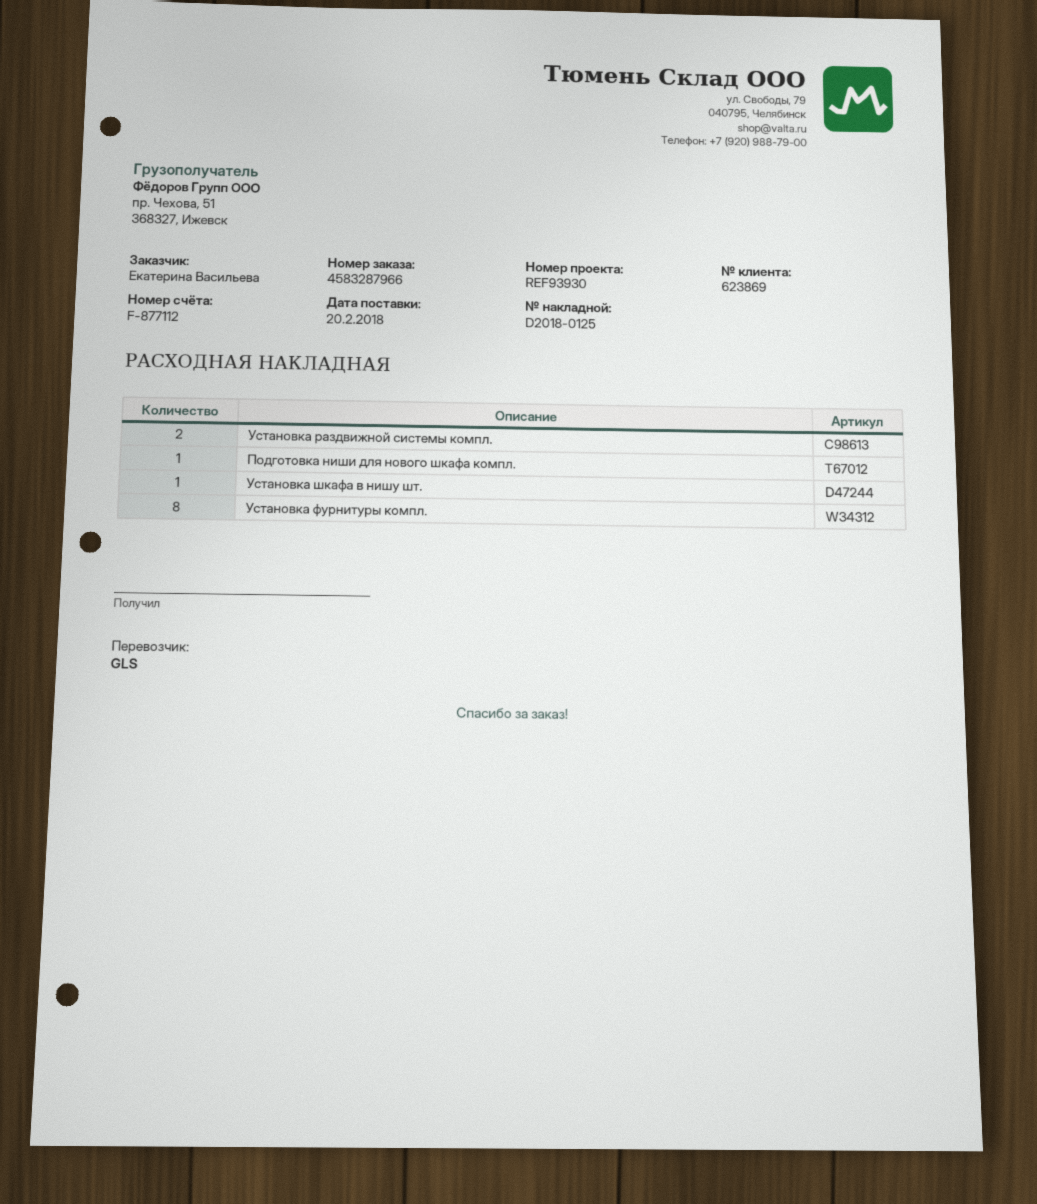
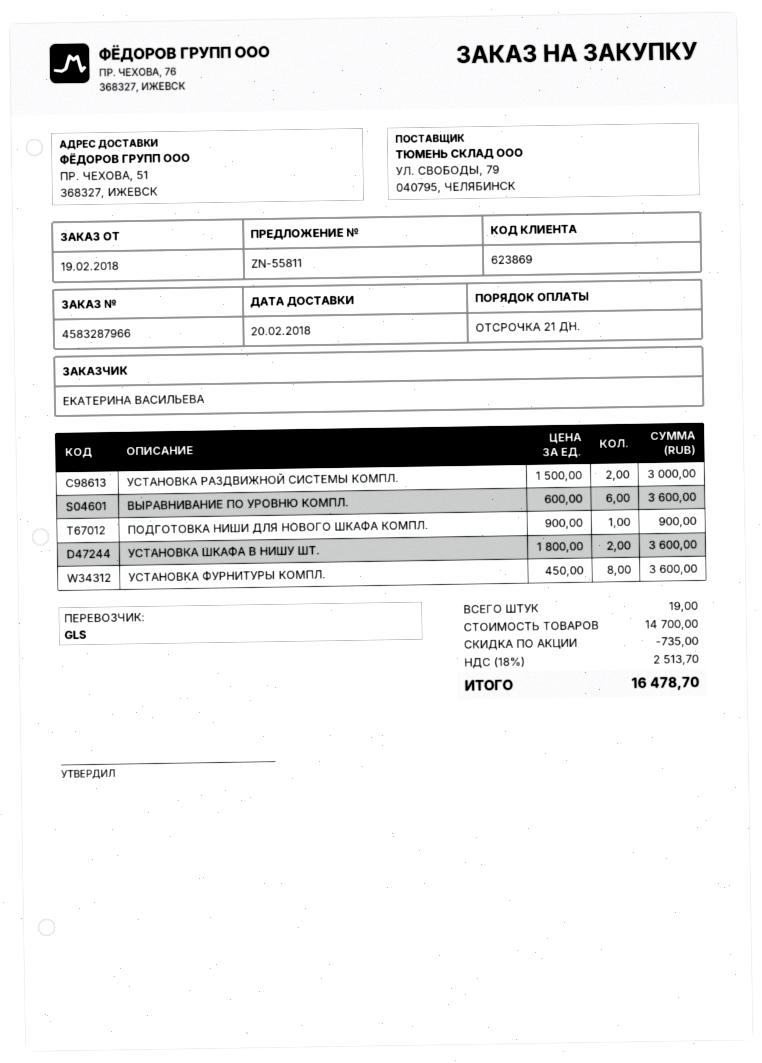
Установка шкафа в нишу шт.: 1 -> 2
ВЫРАВНИВАНИЕ ПО УРОВНЮ КОМПЛ.: none -> 6

